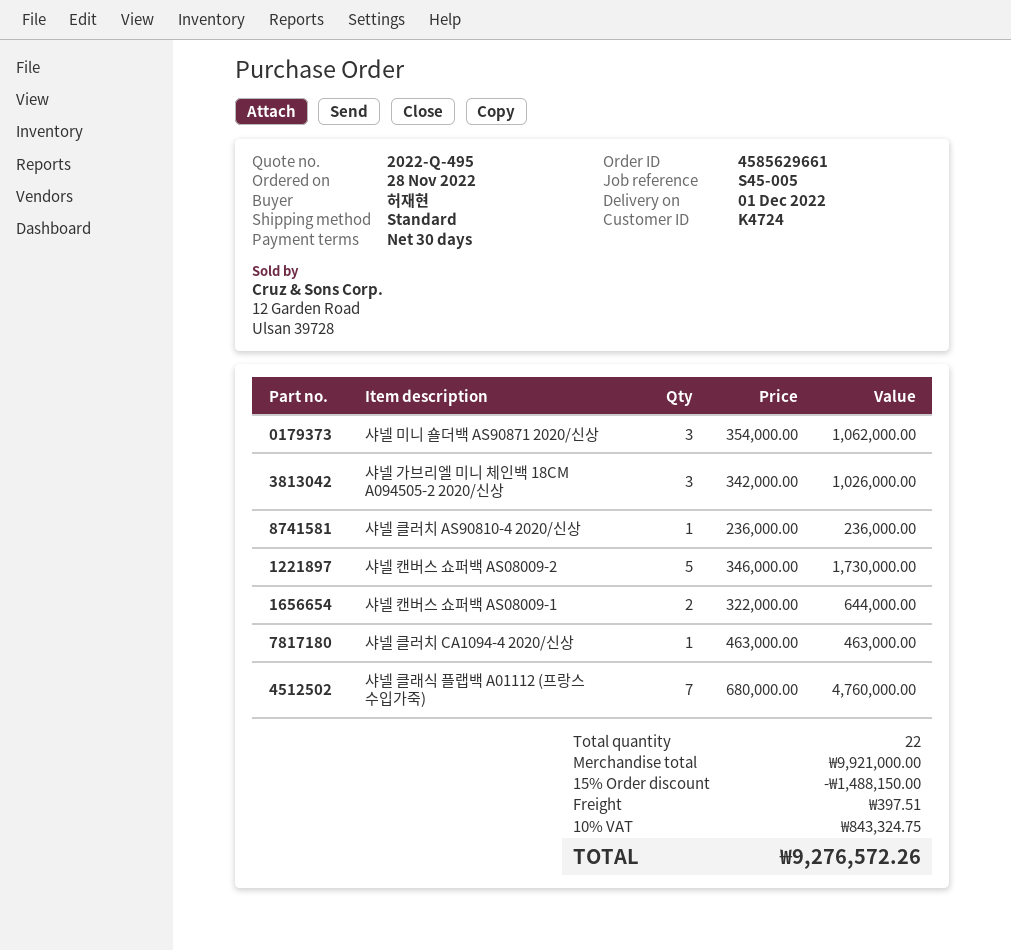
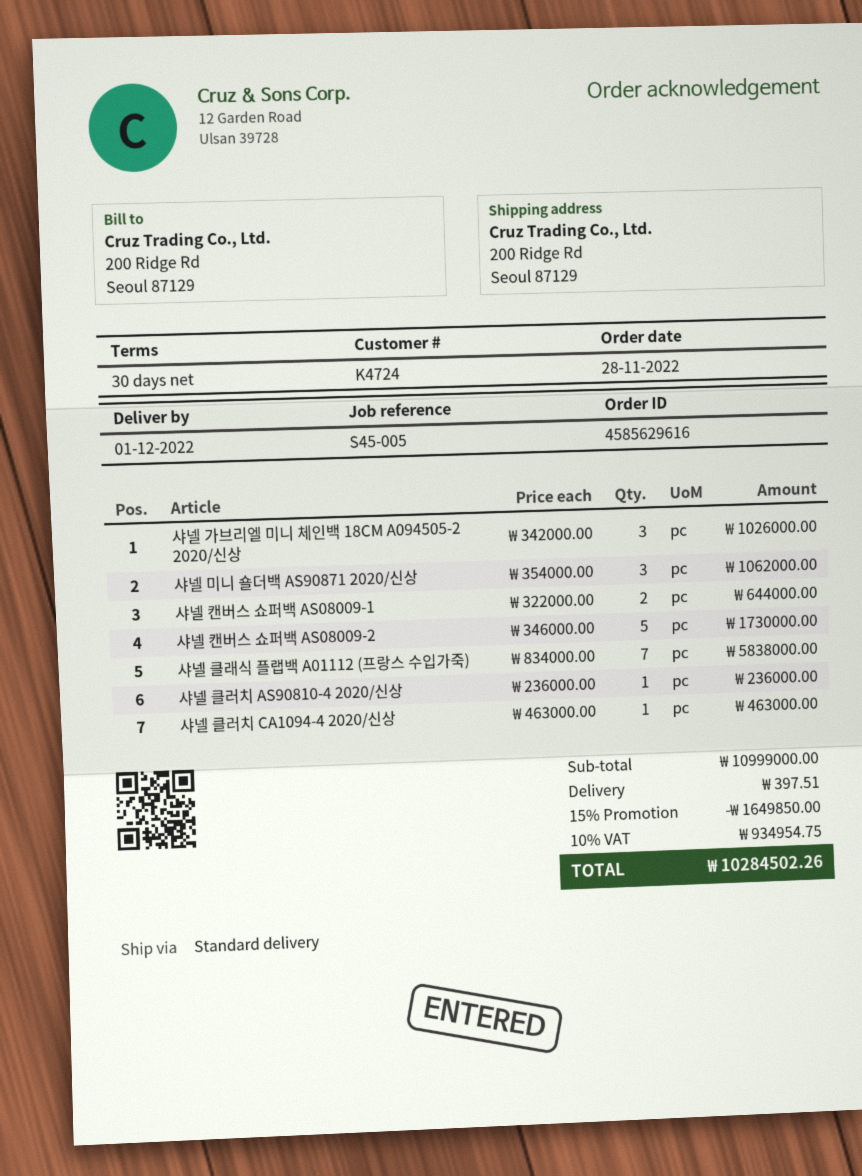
order number: 4585629661 -> 4585629616
샤넬 클래식 플랩백 A01112 (프랑스 수입가죽): 7 x 680000.00 = 4760000.00 -> 7 x 834000.00 = 5838000.00
subtotal: 9921000.00 -> 10999000.00
discount: 15% = 1488150.00 -> 15% = 1649850.00
tax: 10% = 843324.75 -> 10% = 934954.75
total: 9276572.26 -> 10284502.26

